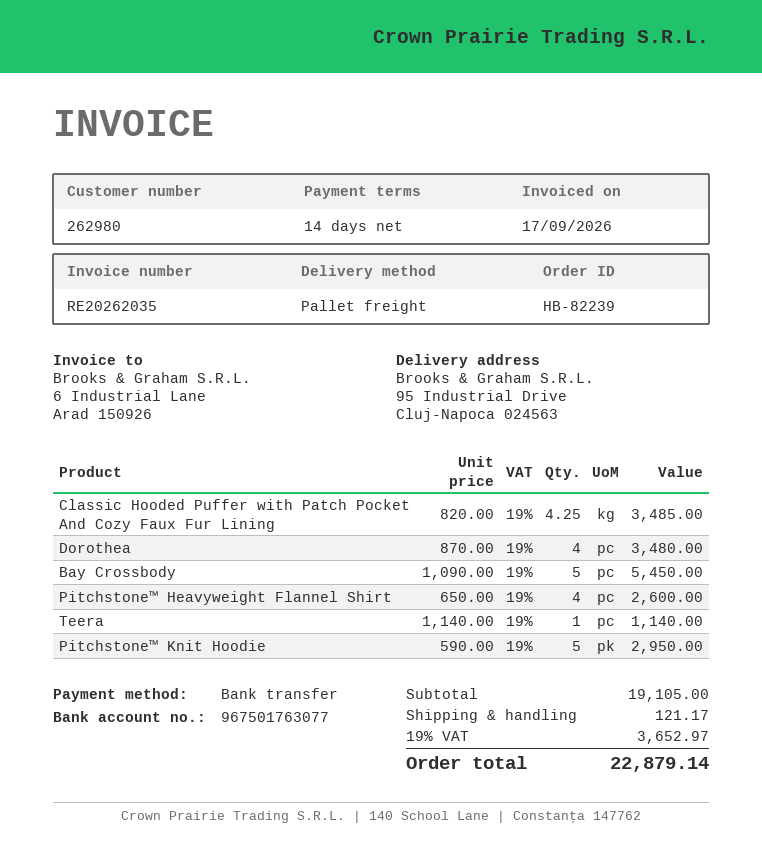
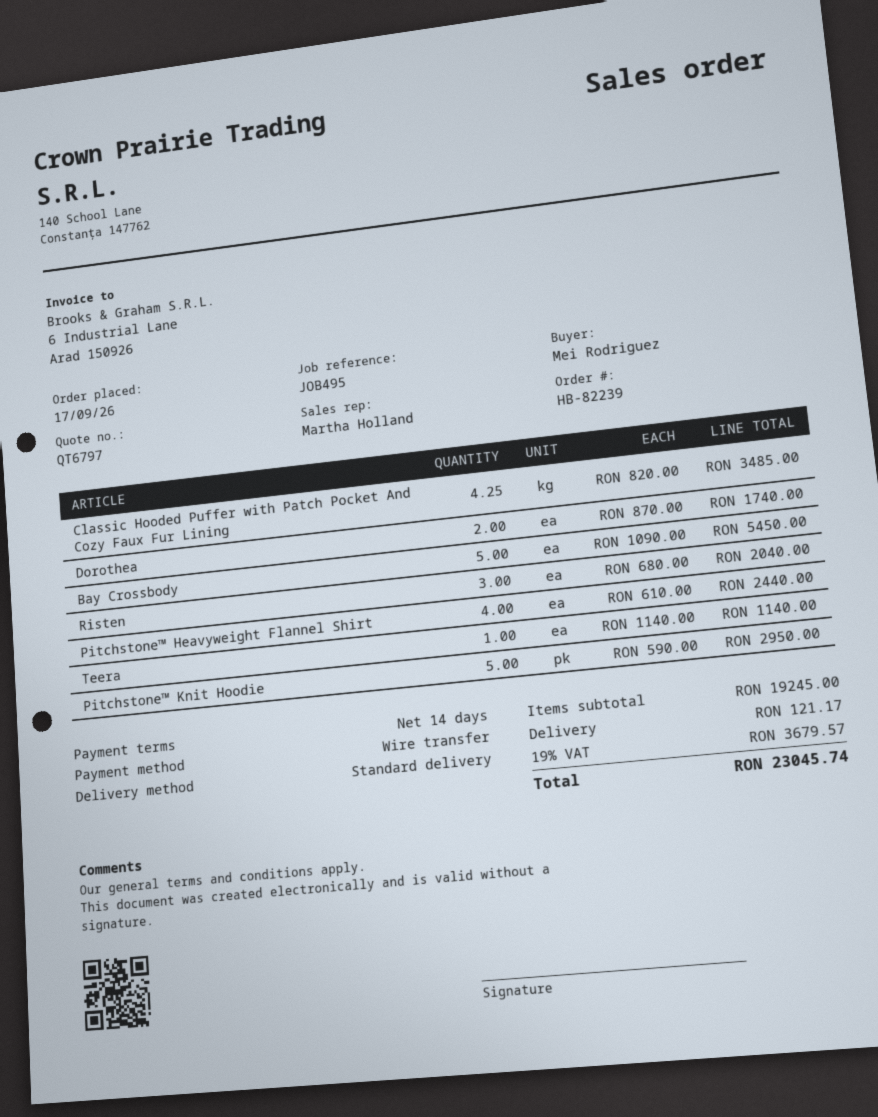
shipping method: pallet freight -> standard
Dorothea: 4 x 870.00 = 3480.00 -> 2 x 870.00 = 1740.00
Pitchstone™ Heavyweight Flannel Shirt: 4 x 650.00 = 2600.00 -> 4 x 610.00 = 2440.00
Risten: none -> 3 x 680.00 = 2040.00
subtotal: 19105.00 -> 19245.00
tax: 19% = 3652.97 -> 19% = 3679.57
total: 22879.14 -> 23045.74

